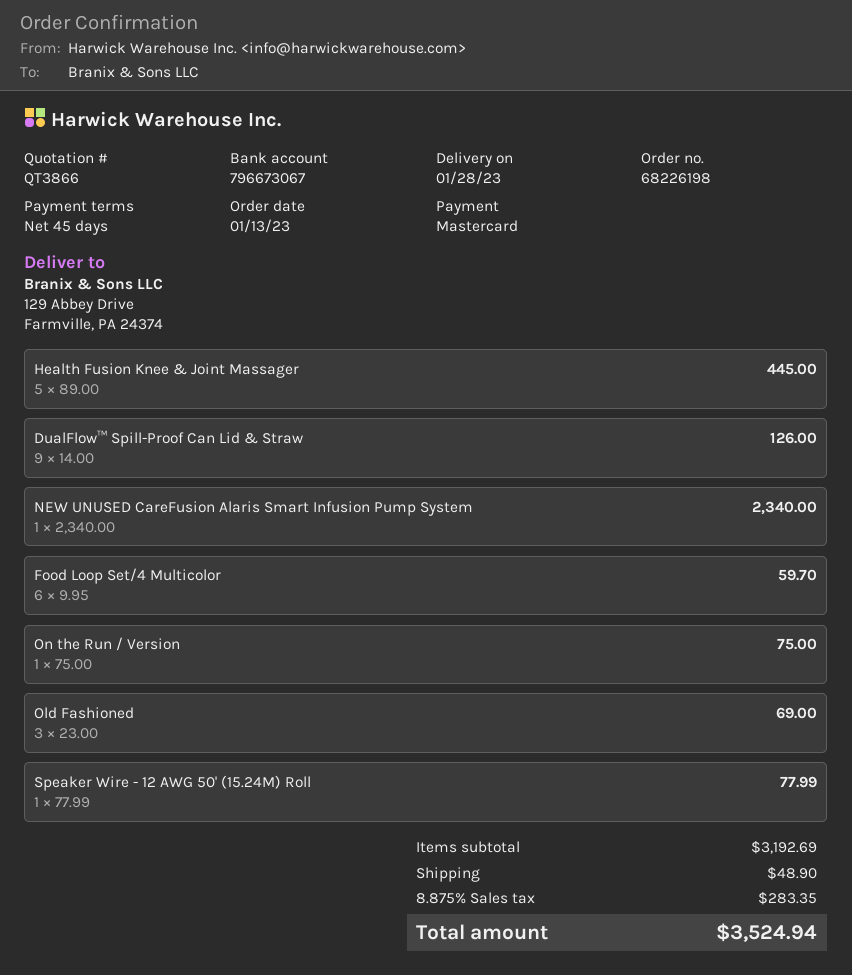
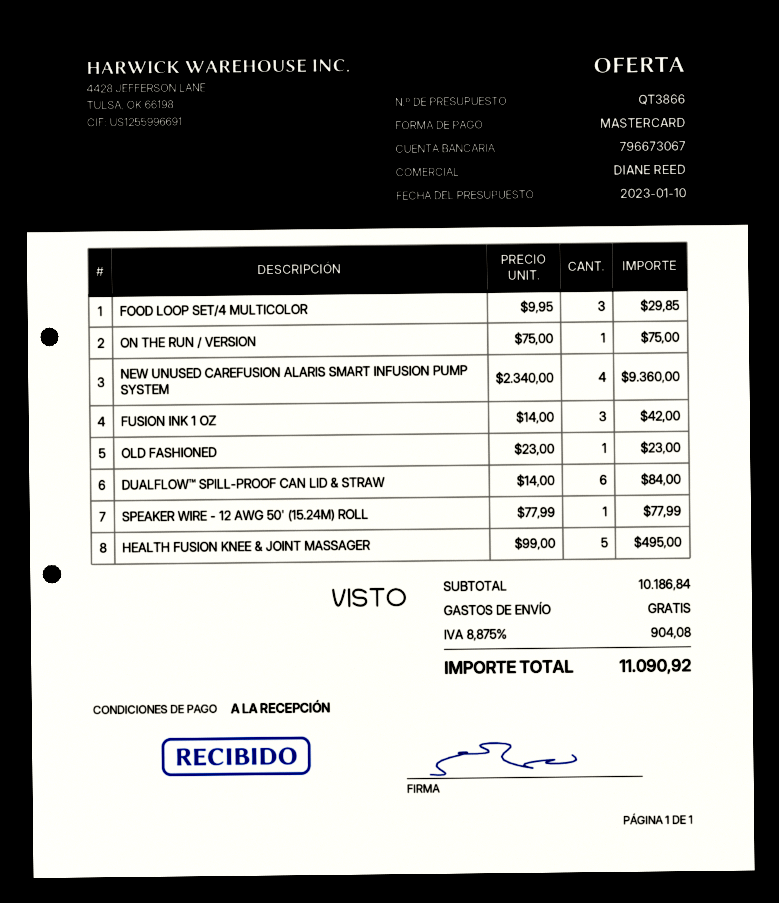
payment terms: 45 days -> on receipt
Health Fusion Knee & Joint Massager: 5 x 89.00 = 445.00 -> 5 x 99.00 = 495.00
DualFlow™ Spill-Proof Can Lid & Straw: 9 x 14.00 = 126.00 -> 6 x 14.00 = 84.00
NEW UNUSED CareFusion Alaris Smart Infusion Pump System: 1 x 2340.00 = 2340.00 -> 4 x 2340.00 = 9360.00
Food Loop Set/4 Multicolor: 6 x 9.95 = 59.70 -> 3 x 9.95 = 29.85
Old Fashioned: 3 x 23.00 = 69.00 -> 1 x 23.00 = 23.00
FUSION INK 1 OZ: none -> 3 x 14.00 = 42.00
subtotal: 3192.69 -> 10186.84
shipping: 48.90 -> 0.00
tax: 8.875% = 283.35 -> 8.875% = 904.08
total: 3524.94 -> 11090.92

